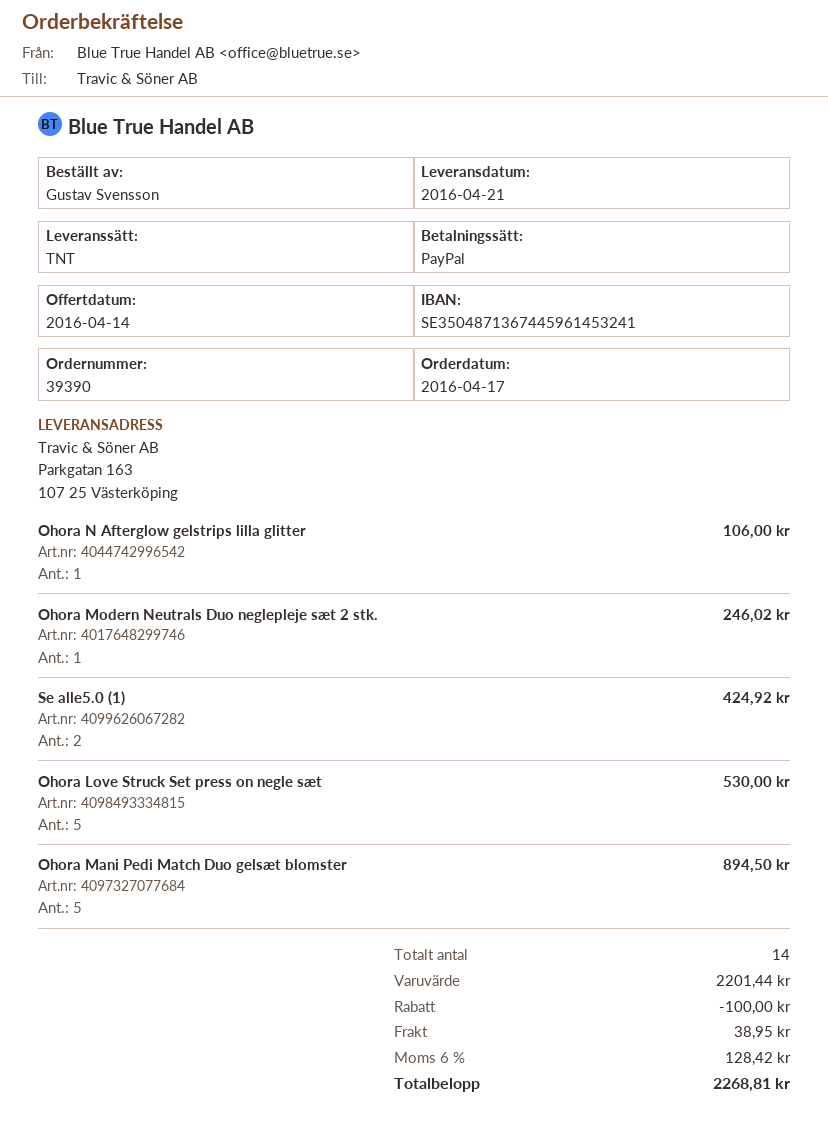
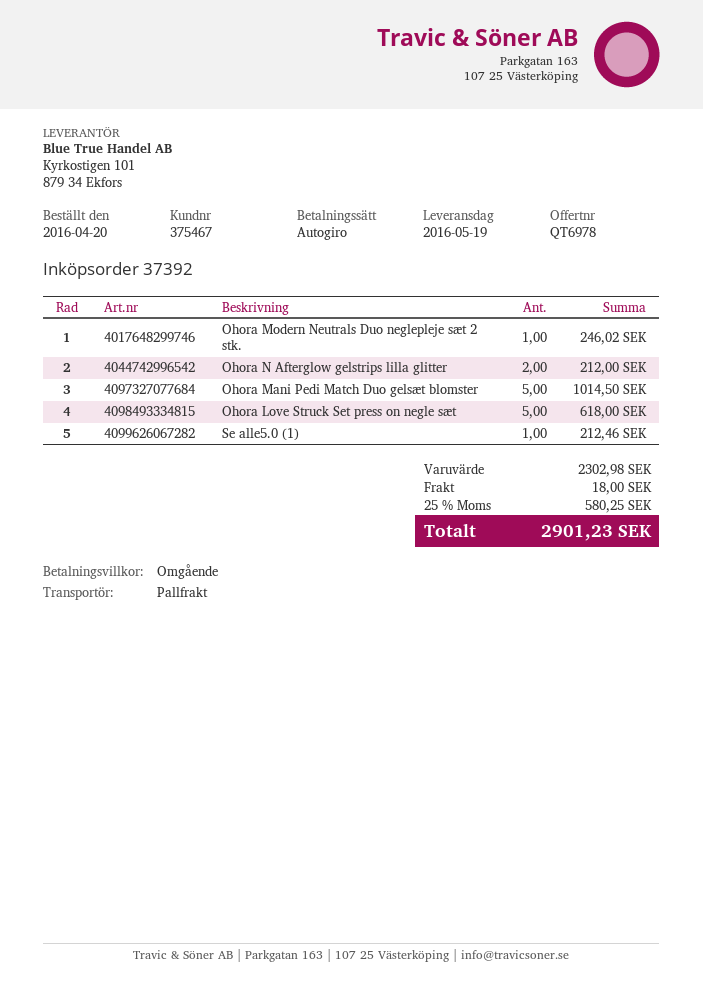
order number: 39390 -> 37392
order date: 2016-04-17 -> 2016-04-20
delivery date: 2016-04-21 -> 2016-05-19
payment method: PayPal -> direct debit
shipping method: TNT -> pallet freight
Ohora N Afterglow gelstrips lilla glitter: 1 for 106.00 -> 2 for 212.00
Se alle5.0 (1): 2 for 424.92 -> 1 for 212.46
Ohora Love Struck Set press on negle sæt: 5 for 530.00 -> 5 for 618.00
Ohora Mani Pedi Match Duo gelsæt blomster: 5 for 894.50 -> 5 for 1014.50
subtotal: 2201.44 -> 2302.98
discount: 100.00 -> none
shipping: 38.95 -> 18.00
tax: 6% = 128.42 -> 25% = 580.25
total: 2268.81 -> 2901.23

